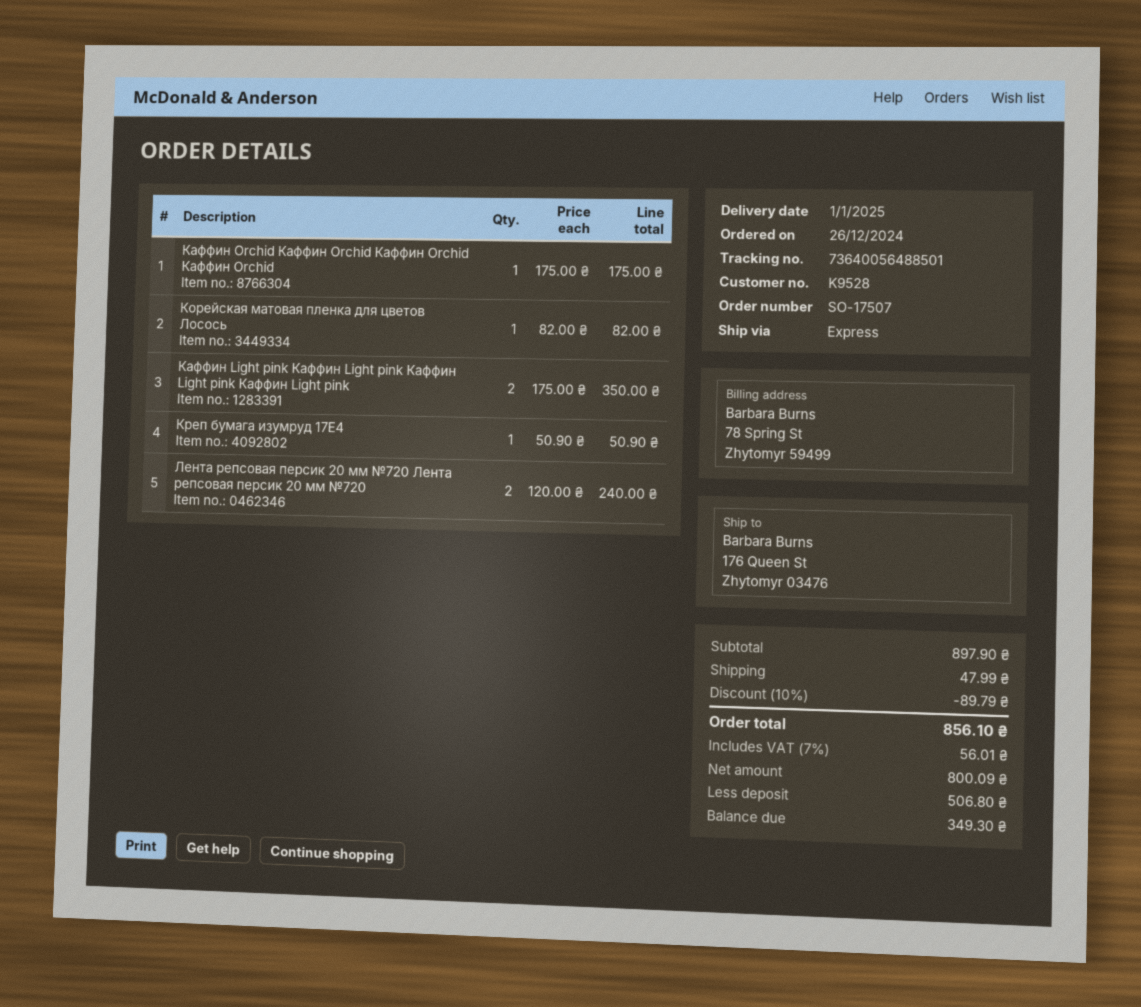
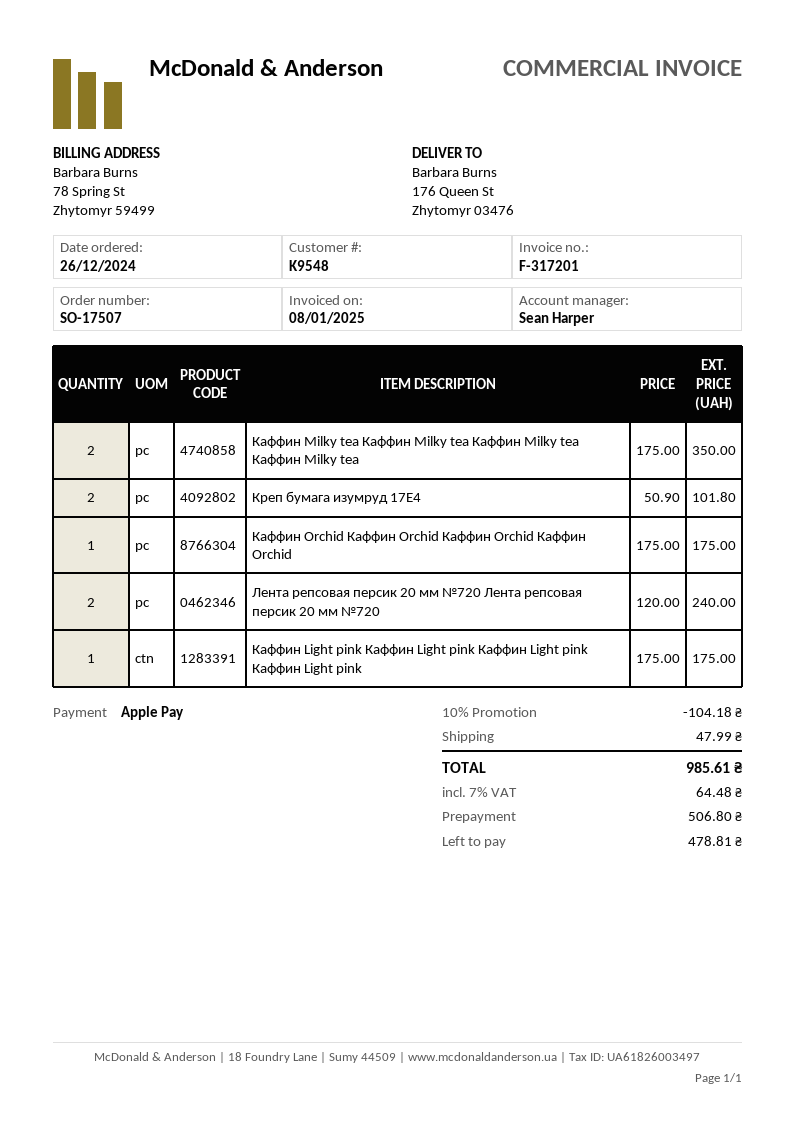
customer number: K9528 -> K9548
Корейская матовая пленка для цветов Лосось: 1 x 82.00 = 82.00 -> none
Каффин Light pink Каффин Light pink Каффин Light pink Каффин Light pink: 2 x 175.00 = 350.00 -> 1 x 175.00 = 175.00
Креп бумага изумруд 17E4: 1 x 50.90 = 50.90 -> 2 x 50.90 = 101.80
Каффин Milky tea Каффин Milky tea Каффин Milky tea Каффин Milky tea: none -> 2 x 175.00 = 350.00
discount: 10% = 89.79 -> 10% = 104.18
tax: 7% = 56.01 -> 7% = 64.48
total: 856.10 -> 985.61
balance: 349.30 -> 478.81

